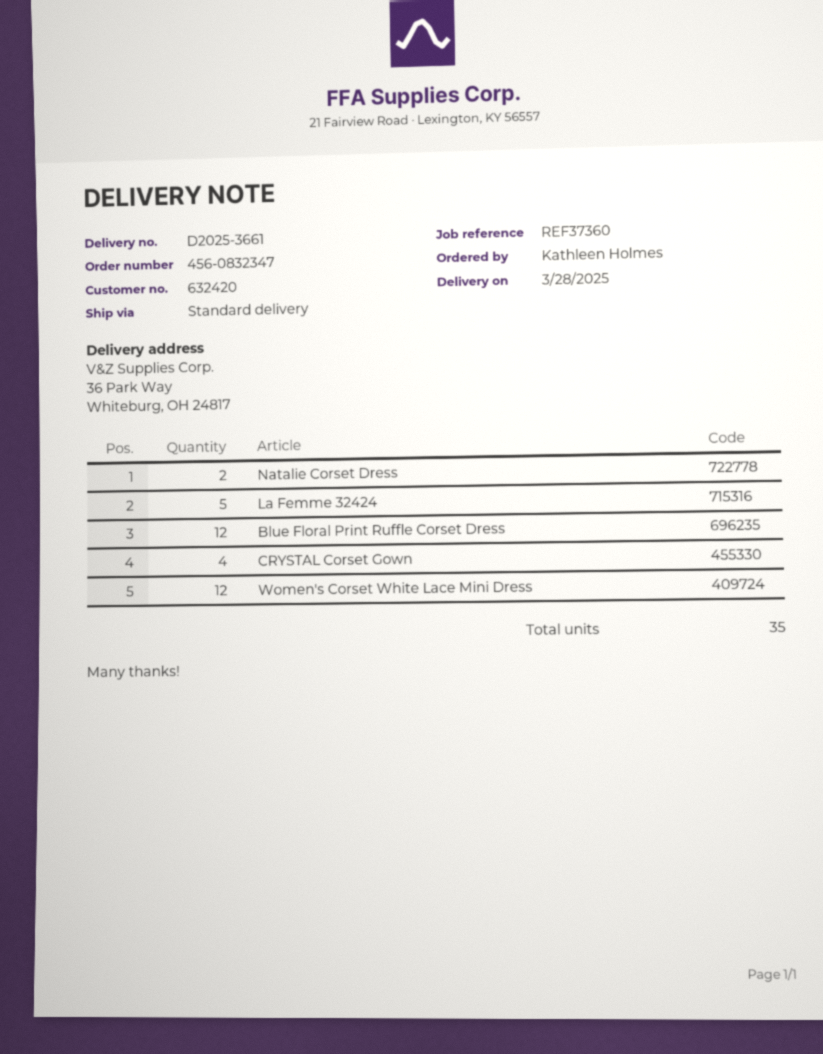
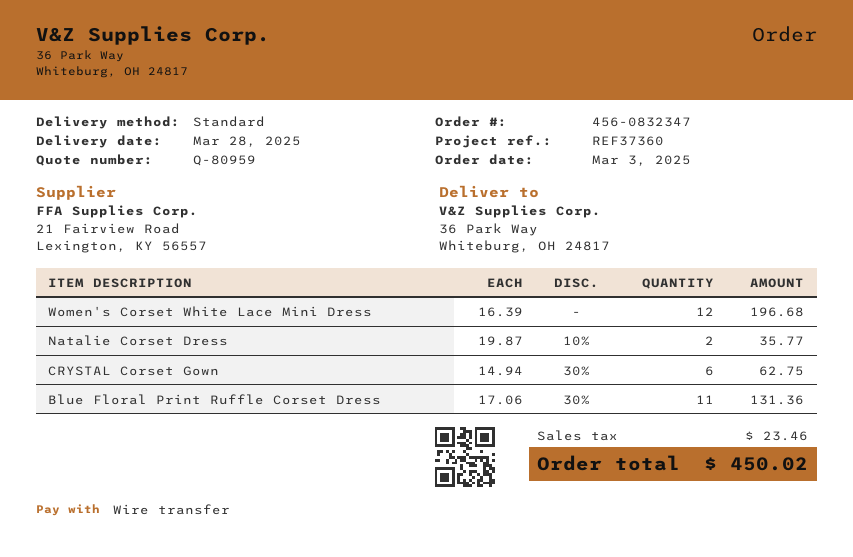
La Femme 32424: 5 -> none
Blue Floral Print Ruffle Corset Dress: 12 -> 11
CRYSTAL Corset Gown: 4 -> 6

